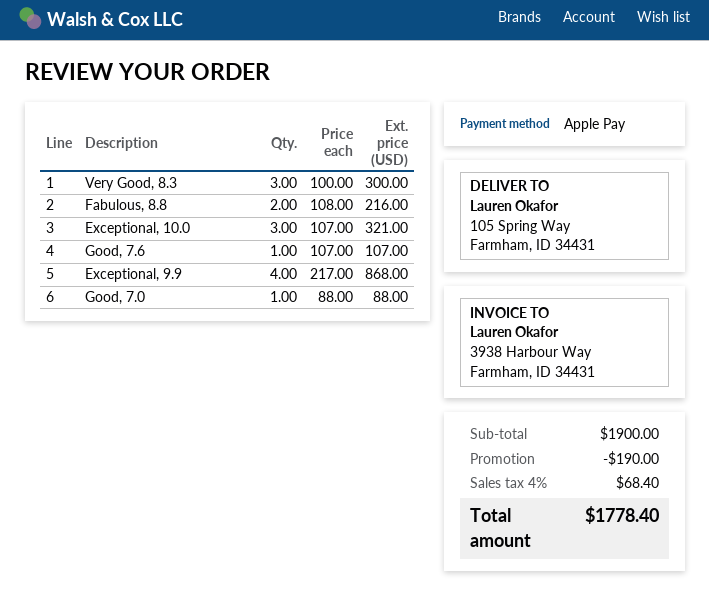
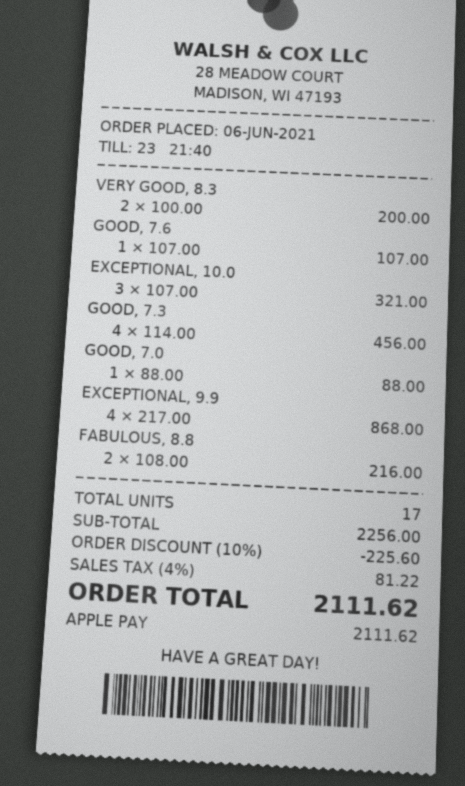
Very Good, 8.3: 3 x 100.00 = 300.00 -> 2 x 100.00 = 200.00
GOOD, 7.3: none -> 4 x 114.00 = 456.00
subtotal: 1900.00 -> 2256.00
discount: 190.00 -> 225.60
tax: 4% = 68.40 -> 4% = 81.22
total: 1778.40 -> 2111.62

